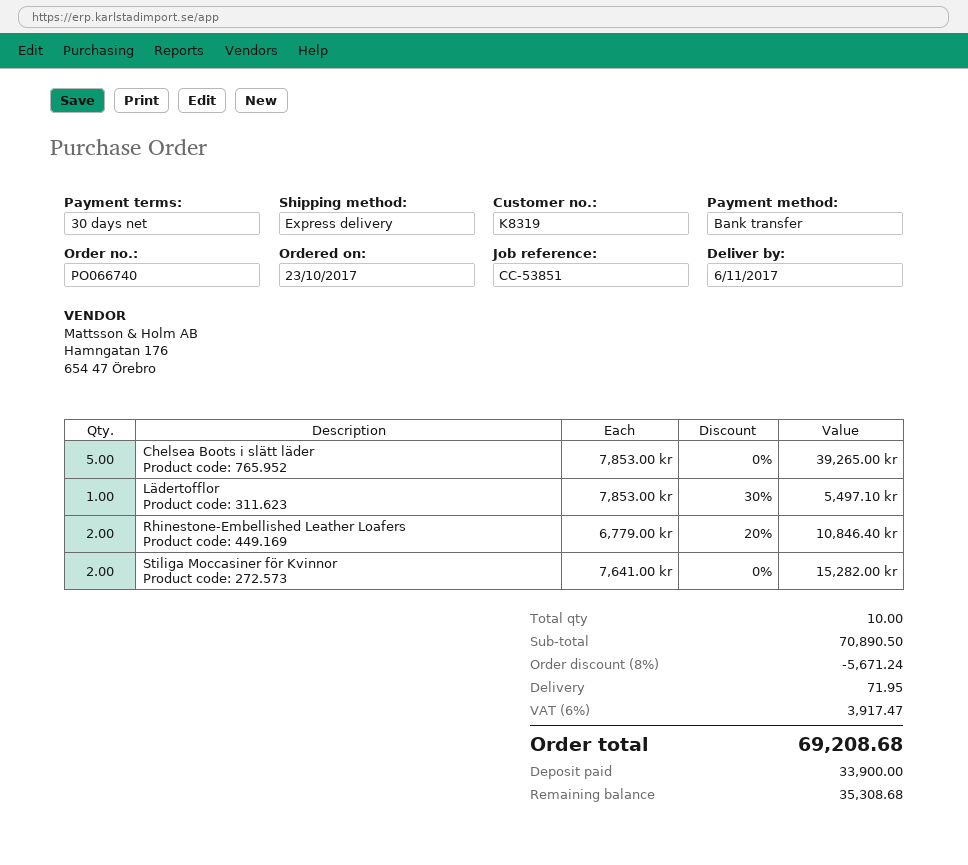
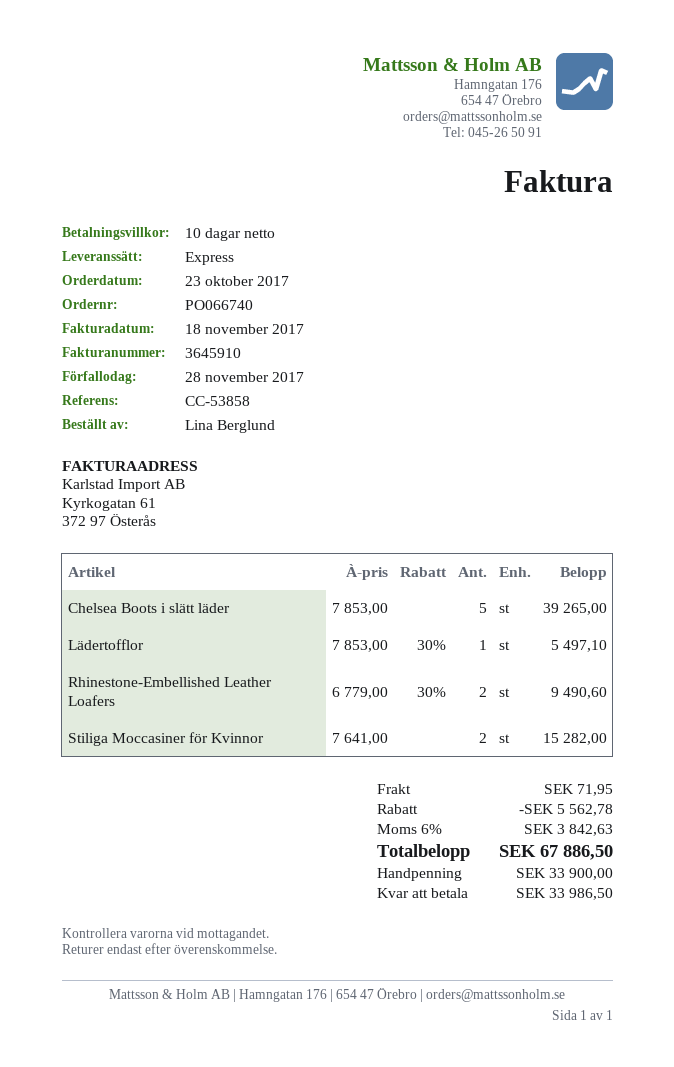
payment terms: 30 days -> 10 days
reference: CC-53851 -> CC-53858
Rhinestone-Embellished Leather Loafers: 2 x 6779.00 - 20% = 10846.40 -> 2 x 6779.00 - 30% = 9490.60
discount: 5671.24 -> 5562.78
tax: 6% = 3917.47 -> 6% = 3842.63
total: 69208.68 -> 67886.50
balance: 35308.68 -> 33986.50

